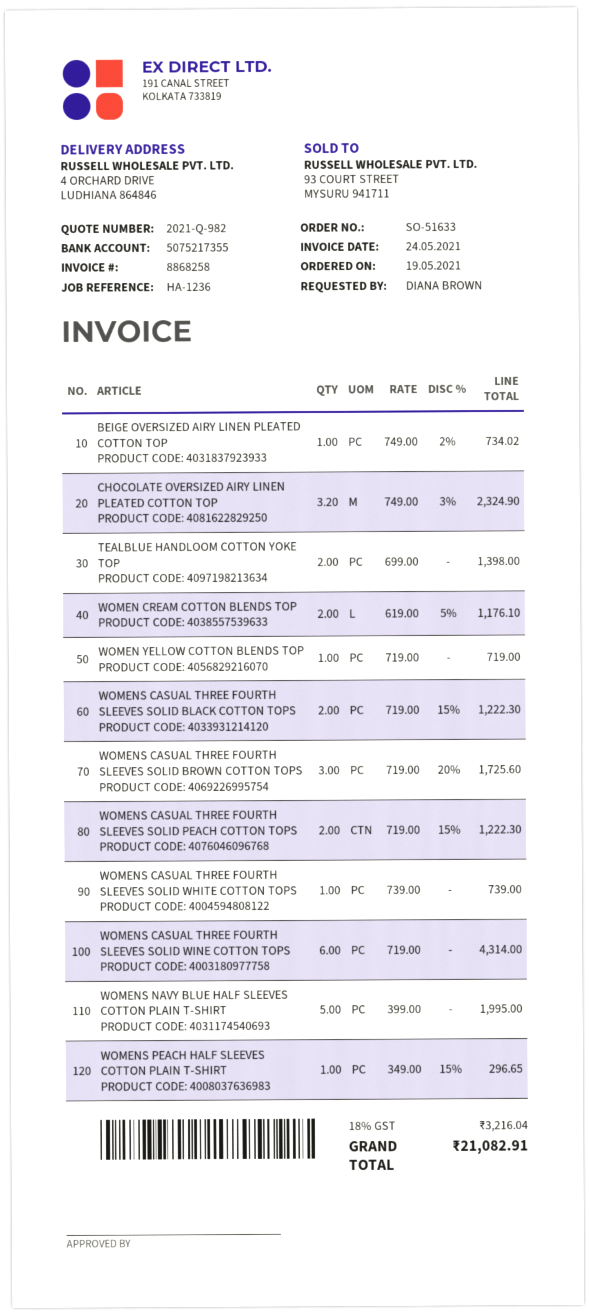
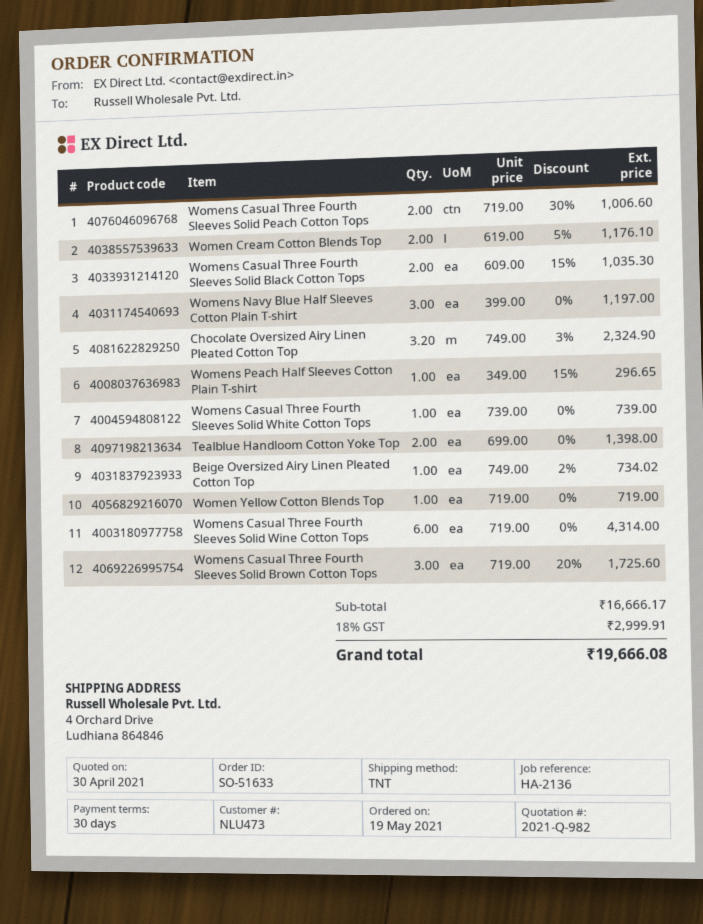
reference: HA-1236 -> HA-2136
WOMENS CASUAL THREE FOURTH SLEEVES SOLID BLACK COTTON TOPS: 2 x 719.00 - 15% = 1222.30 -> 2 x 609.00 - 15% = 1035.30
WOMENS CASUAL THREE FOURTH SLEEVES SOLID PEACH COTTON TOPS: 2 x 719.00 - 15% = 1222.30 -> 2 x 719.00 - 30% = 1006.60
WOMENS NAVY BLUE HALF SLEEVES COTTON PLAIN T-SHIRT: 5 x 399.00 = 1995.00 -> 3 x 399.00 = 1197.00
tax: 18% = 3216.04 -> 18% = 2999.91
total: 21082.91 -> 19666.08

